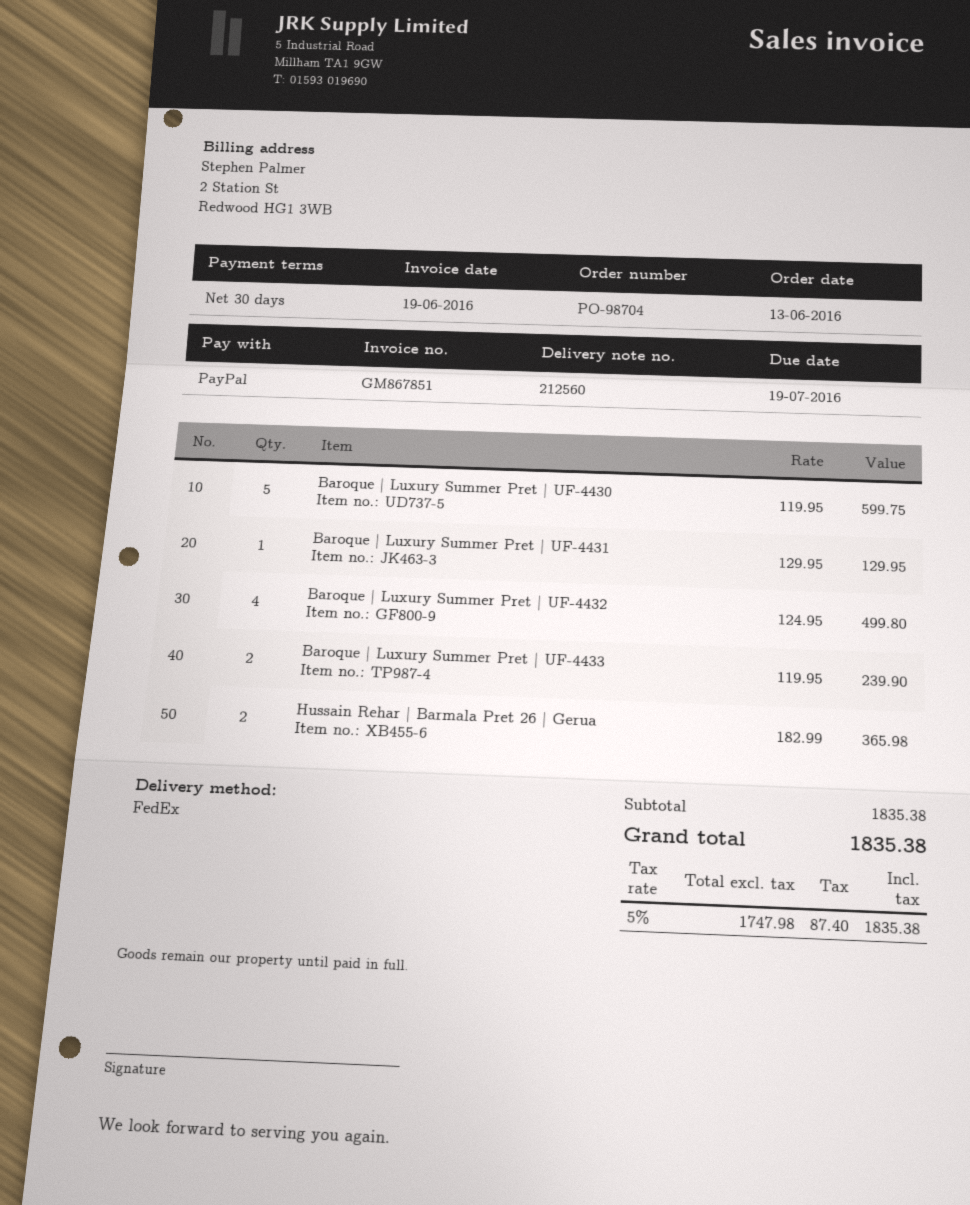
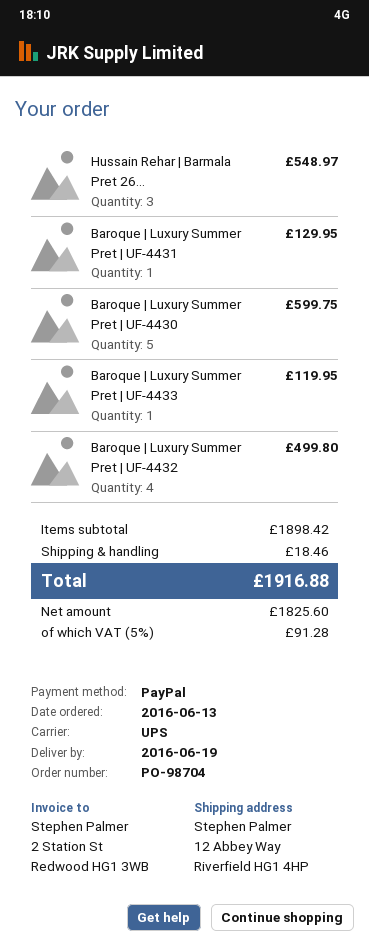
shipping method: FedEx -> UPS
Baroque | Luxury Summer Pret | UF-4433: 2 for 239.90 -> 1 for 119.95
Hussain Rehar | Barmala Pret 26 | Gerua: 2 for 365.98 -> 3 for 548.97
subtotal: 1835.38 -> 1898.42
shipping: none -> 18.46
net: 1747.98 -> 1825.60
tax: 5% = 87.40 -> 5% = 91.28
total: 1835.38 -> 1916.88

